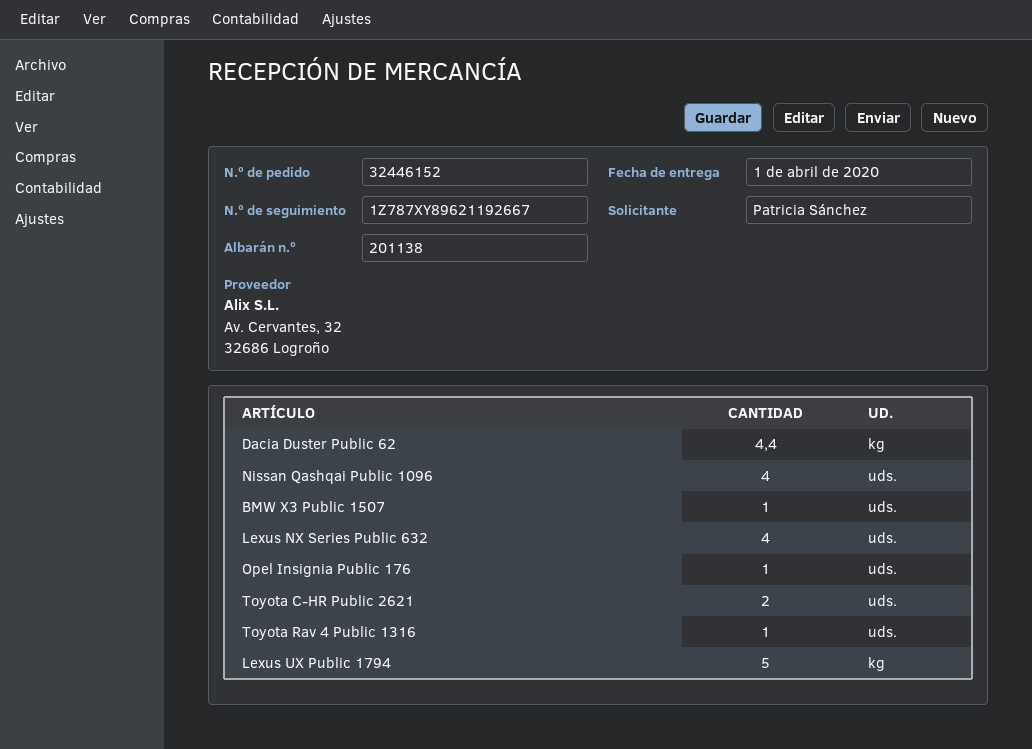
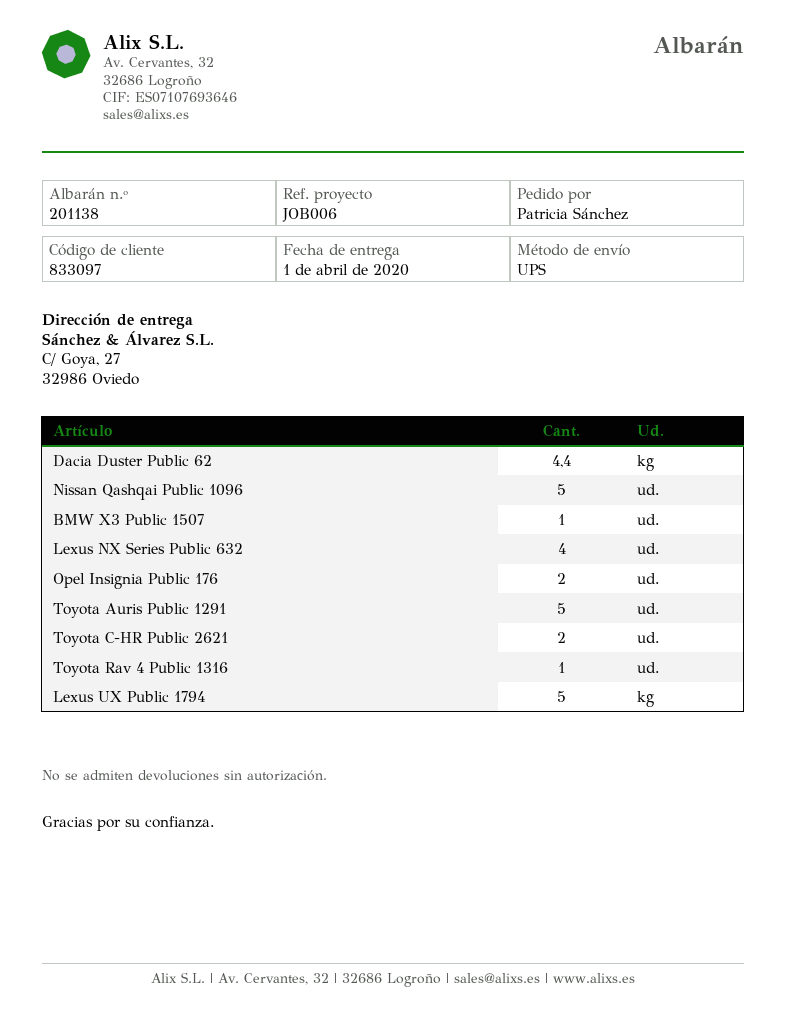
Nissan Qashqai Public 1096: 4 -> 5
Opel Insignia Public 176: 1 -> 2
Toyota Auris Public 1291: none -> 5

